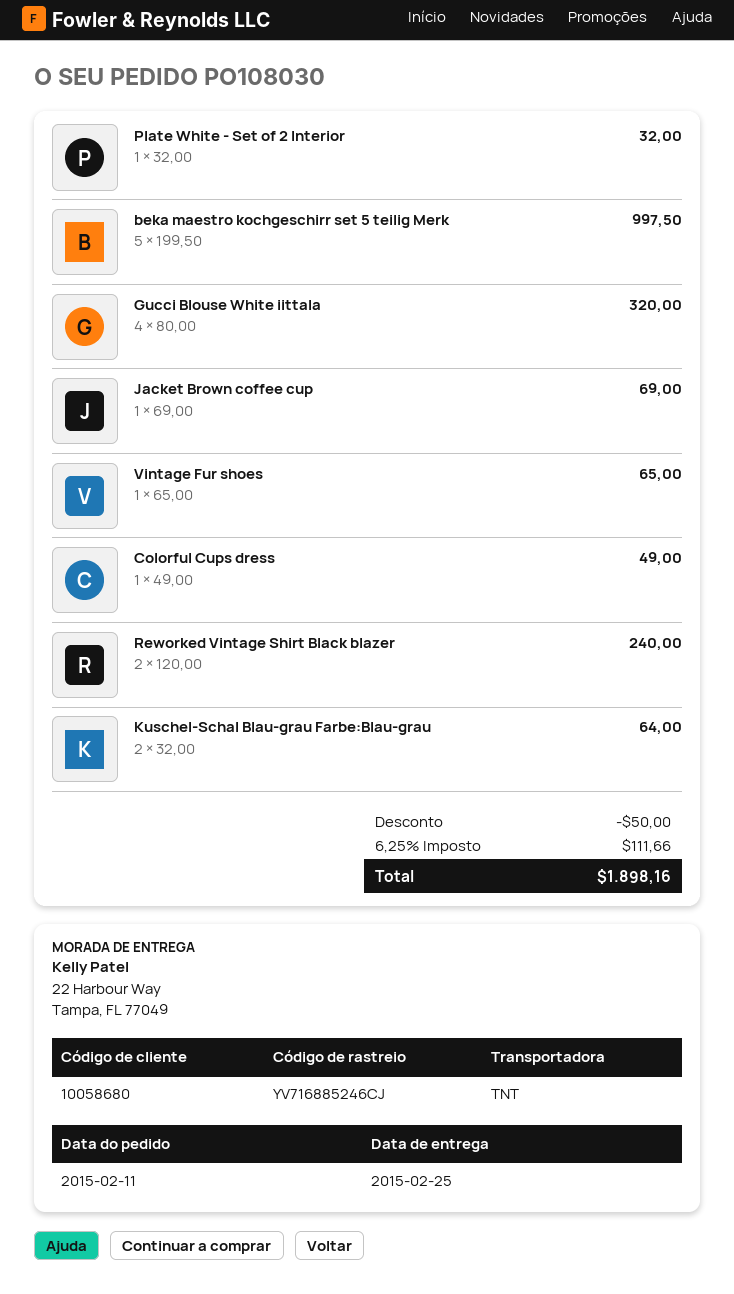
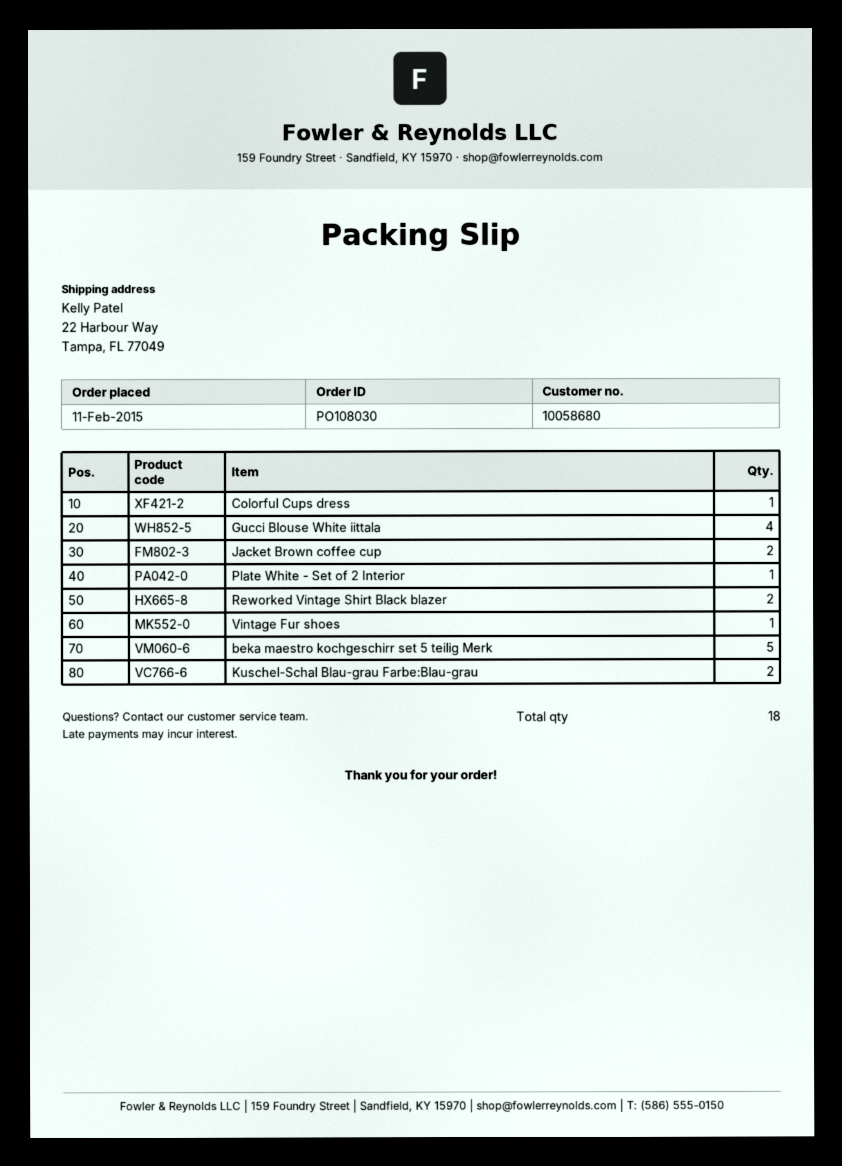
Jacket Brown coffee cup: 1 -> 2

